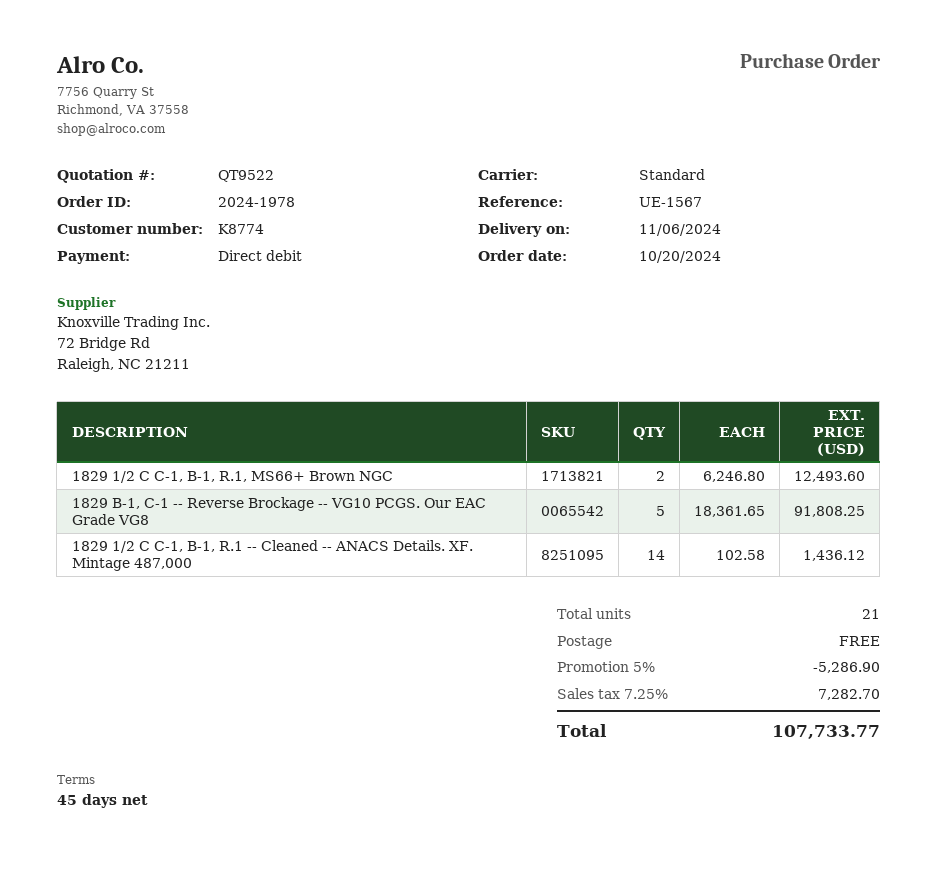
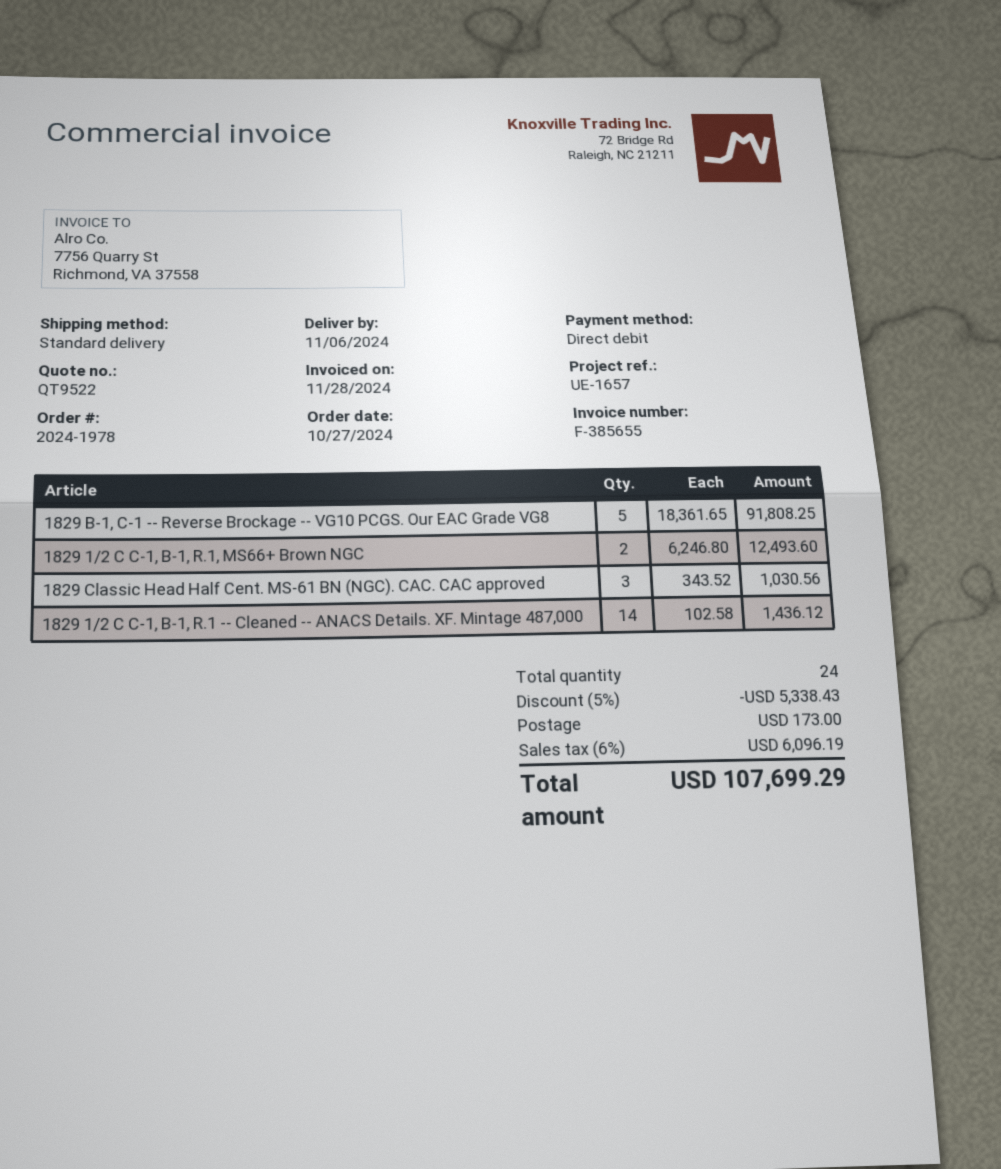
order date: 2024-10-20 -> 2024-10-27
reference: UE-1567 -> UE-1657
1829 Classic Head Half Cent. MS-61 BN (NGC). CAC. CAC approved: none -> 3 x 343.52 = 1030.56
total quantity: 21 -> 24
discount: 5% = 5286.90 -> 5% = 5338.43
shipping: 0.00 -> 173.00
tax: 7.25% = 7282.70 -> 6% = 6096.19
total: 107733.77 -> 107699.29

